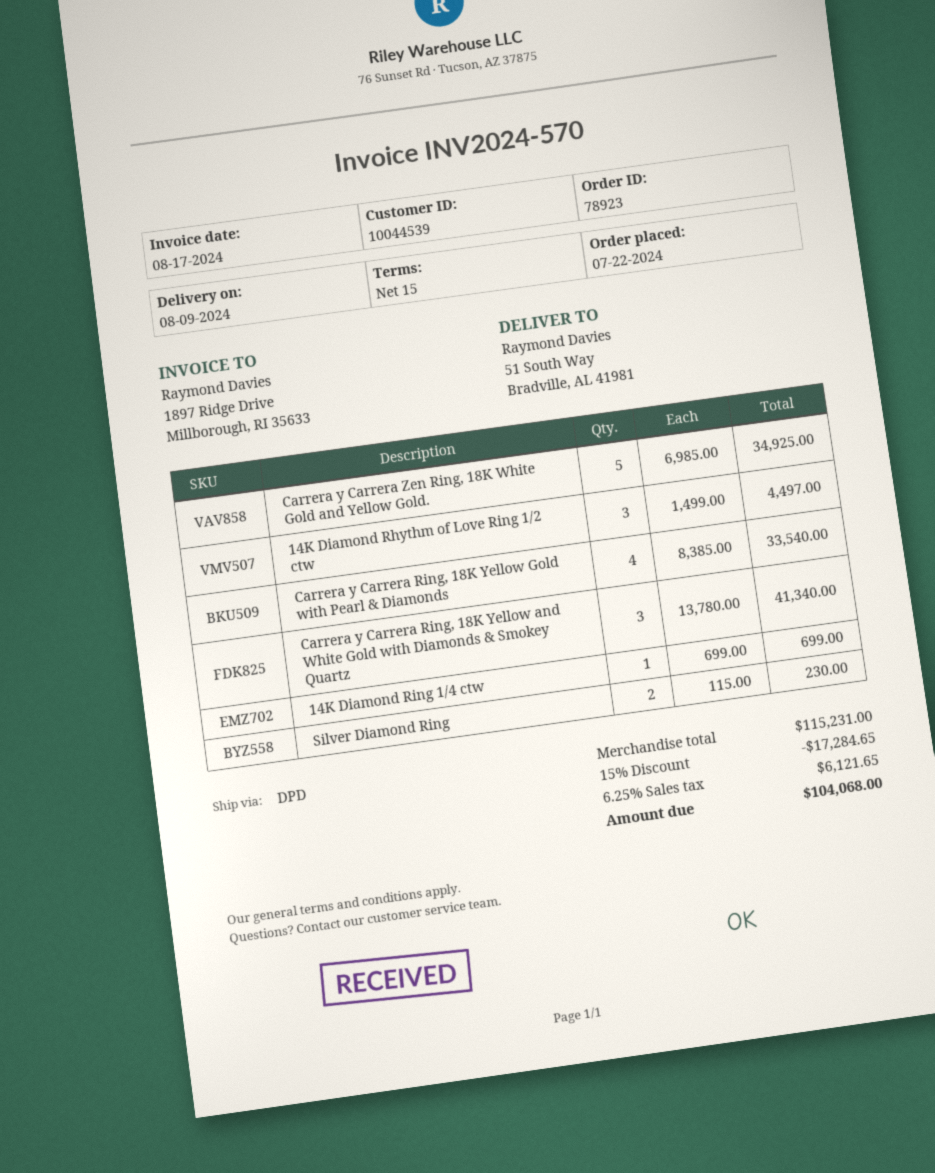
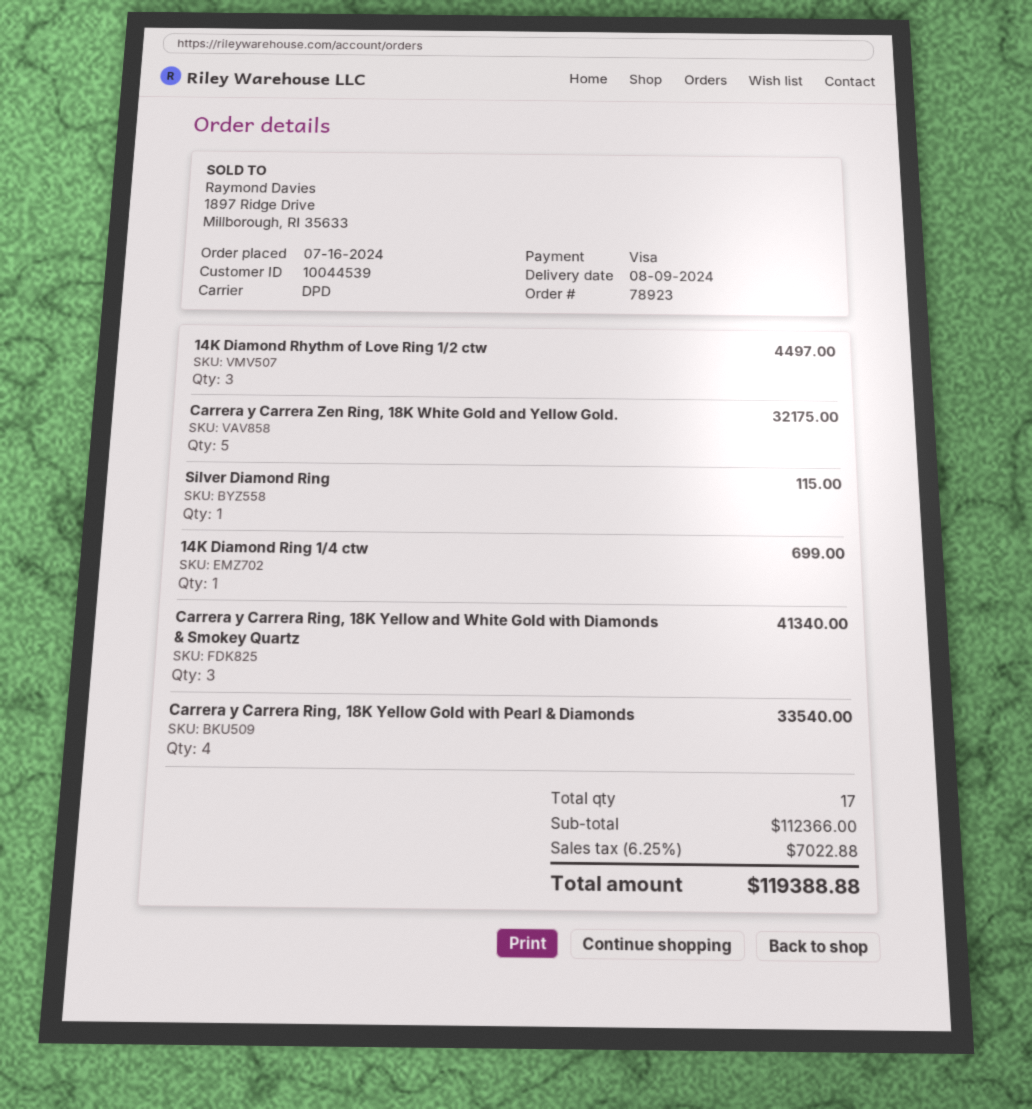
order date: 2024-07-22 -> 2024-07-16
Carrera y Carrera Zen Ring, 18K White Gold and Yellow Gold.: 5 for 34925.00 -> 5 for 32175.00
Silver Diamond Ring: 2 for 230.00 -> 1 for 115.00
subtotal: 115231.00 -> 112366.00
discount: 15% = 17284.65 -> none
tax: 6.25% = 6121.65 -> 6.25% = 7022.88
total: 104068.00 -> 119388.88

